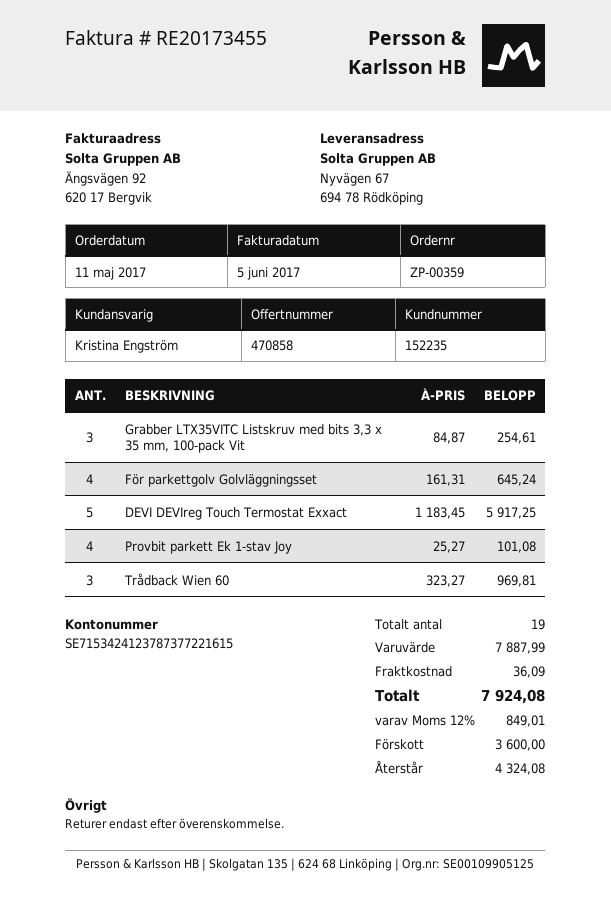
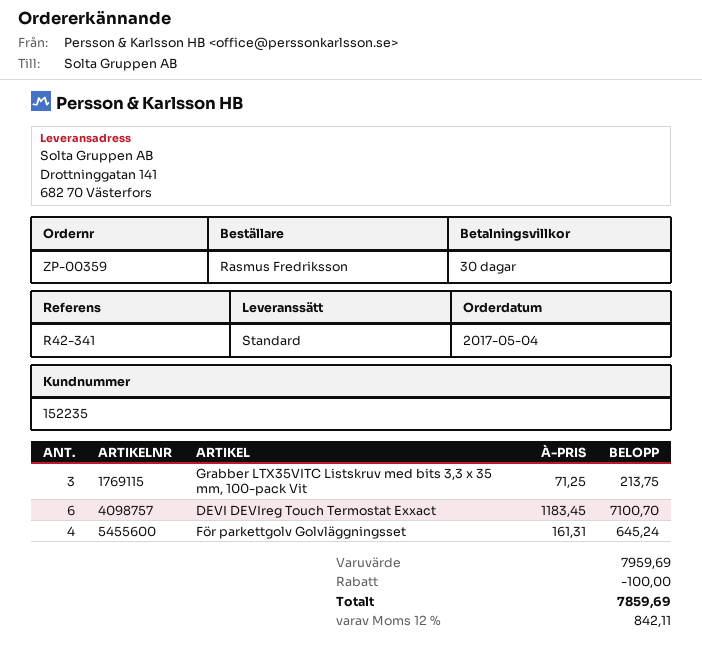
order date: 2017-05-11 -> 2017-05-04
ship to: Nyvägen 67, 694 78 Rödköping -> Drottninggatan 141, 682 70 Västerfors
Grabber LTX35VITC Listskruv med bits 3,3 x 35 mm, 100-pack Vit: 3 x 84.87 = 254.61 -> 3 x 71.25 = 213.75
DEVI DEVIreg Touch Termostat Exxact: 5 x 1183.45 = 5917.25 -> 6 x 1183.45 = 7100.70
Provbit parkett Ek 1-stav Joy: 4 x 25.27 = 101.08 -> none
Trådback Wien 60: 3 x 323.27 = 969.81 -> none
subtotal: 7887.99 -> 7959.69
discount: none -> 100.00
shipping: 36.09 -> none
tax: 12% = 849.01 -> 12% = 842.11
total: 7924.08 -> 7859.69

